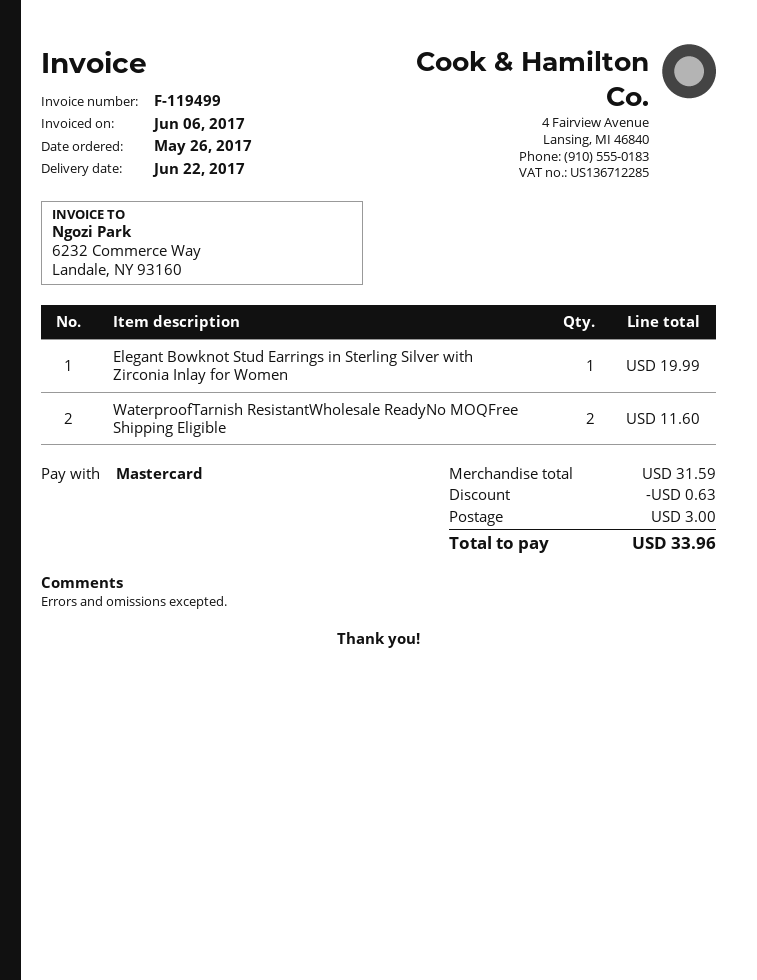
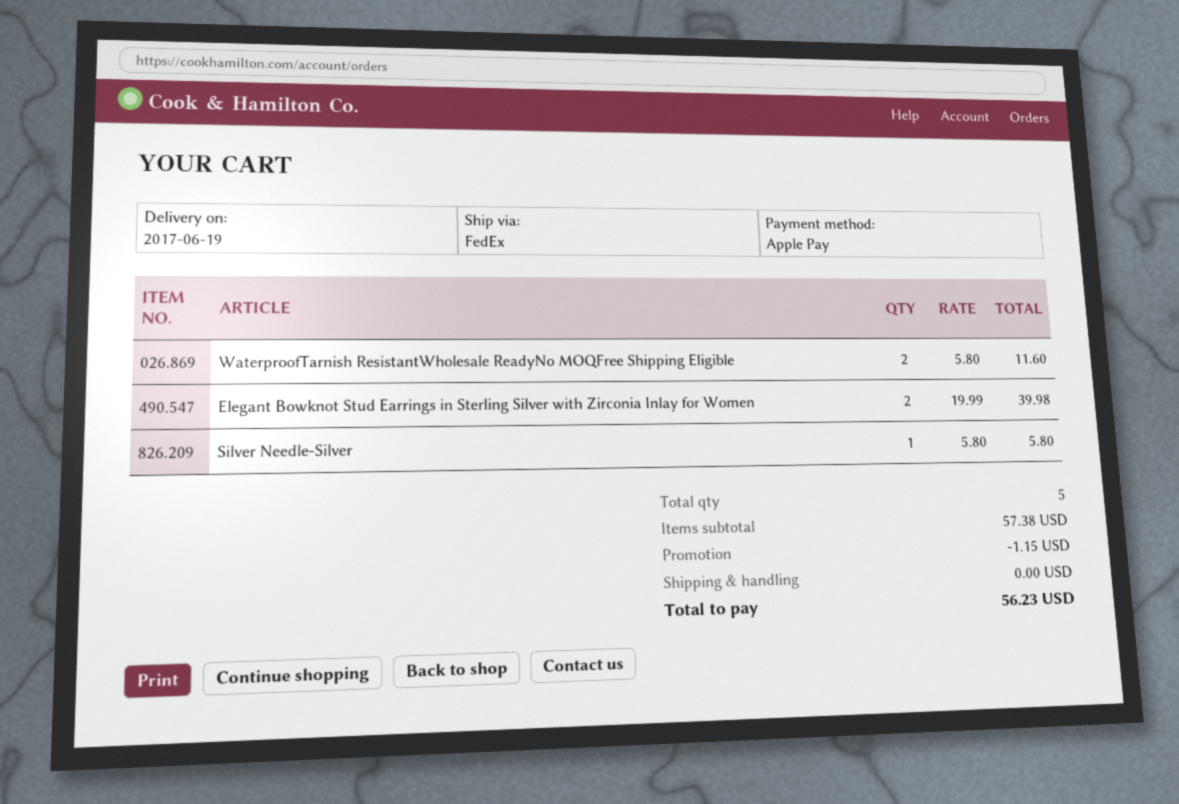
delivery date: 2017-06-22 -> 2017-06-19
payment method: Mastercard -> Apple Pay
Elegant Bowknot Stud Earrings in Sterling Silver with Zirconia Inlay for Women: 1 for 19.99 -> 2 for 39.98
Silver Needle-Silver: none -> 1 for 5.80
subtotal: 31.59 -> 57.38
discount: 0.63 -> 1.15
shipping: 3.00 -> 0.00
total: 33.96 -> 56.23

